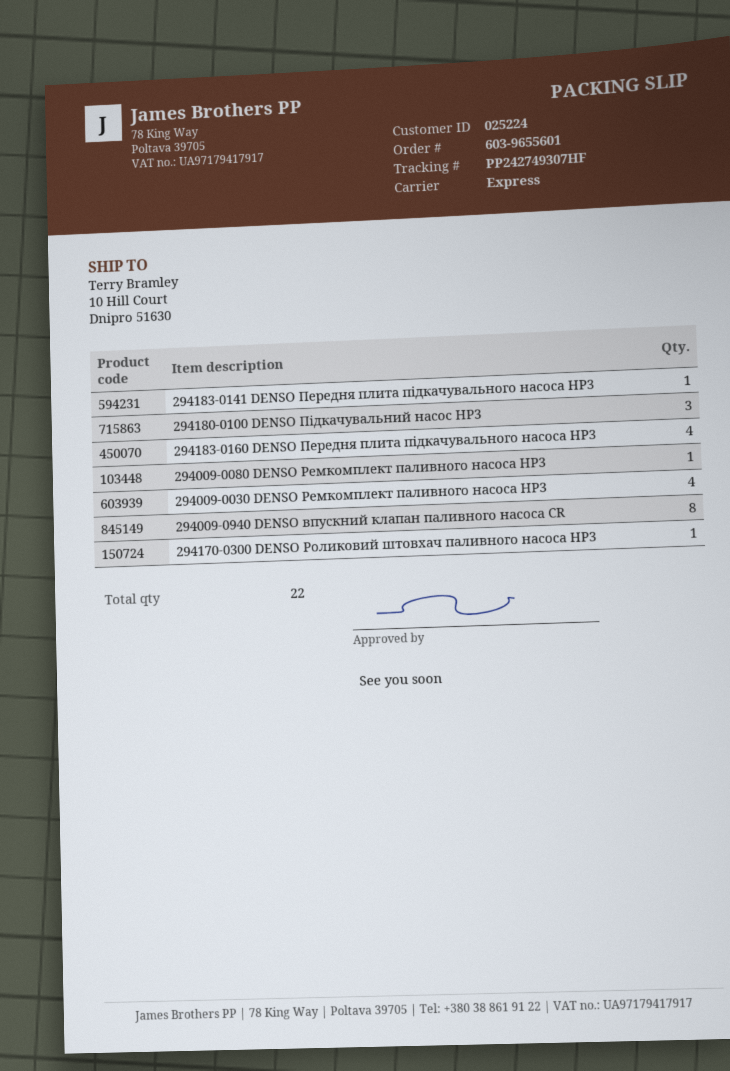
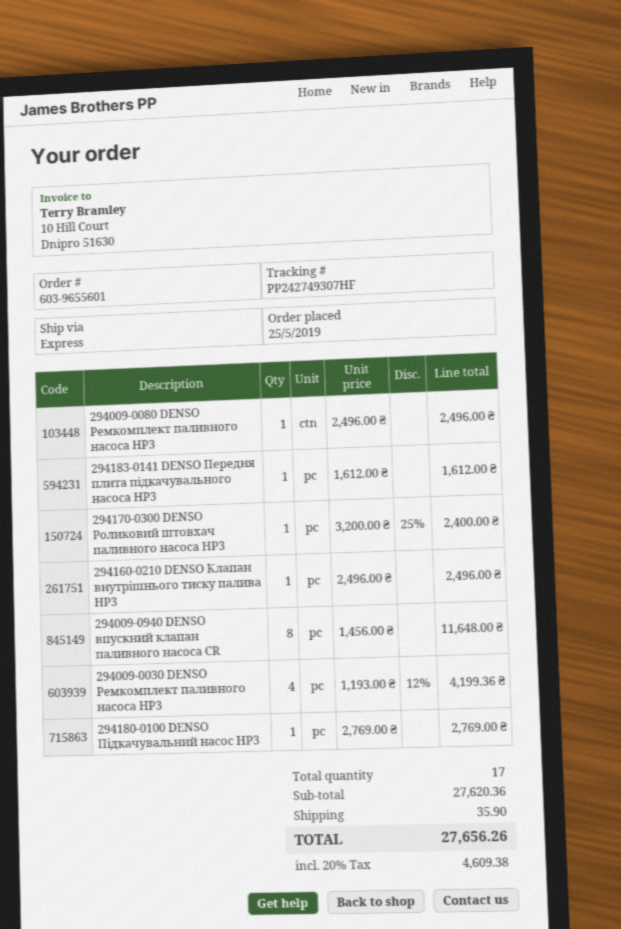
294180-0100 DENSO Підкачувальний насос HP3: 3 -> 1
294183-0160 DENSO Передня плита підкачувального насоса HP3: 4 -> none
294160-0210 DENSO Клапан внутрішнього тиску палива HP3: none -> 1
total quantity: 22 -> 17

